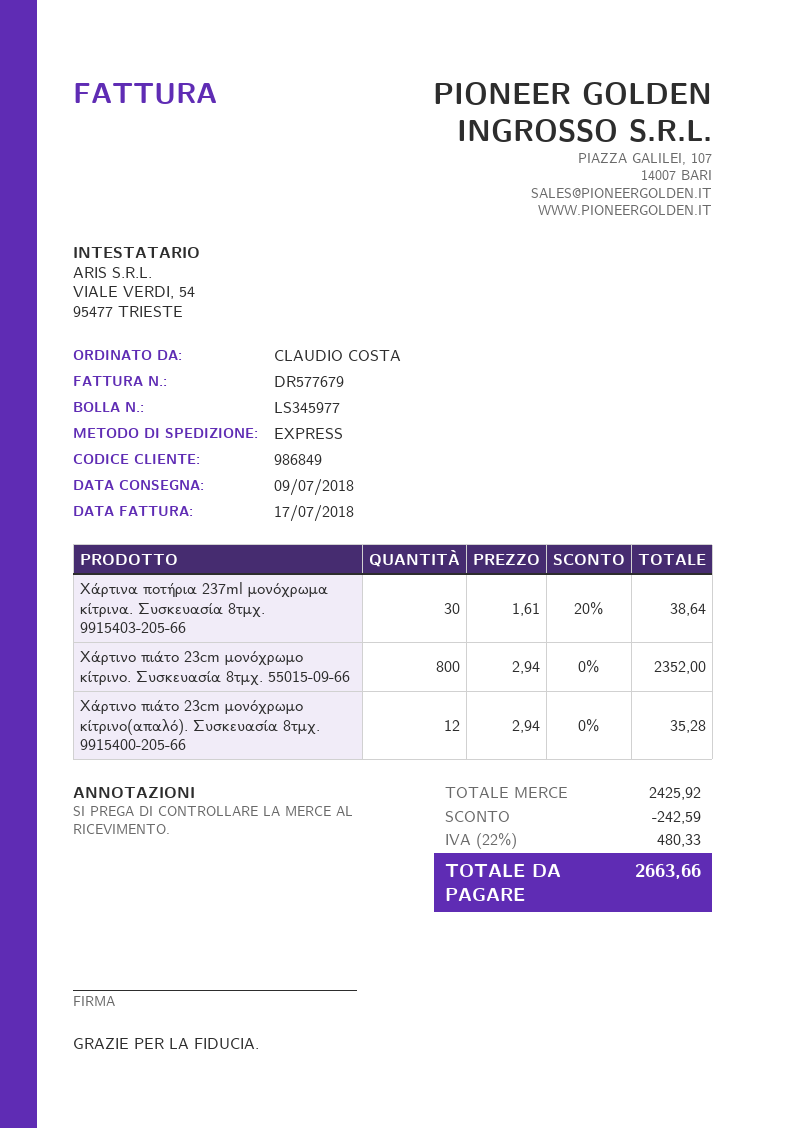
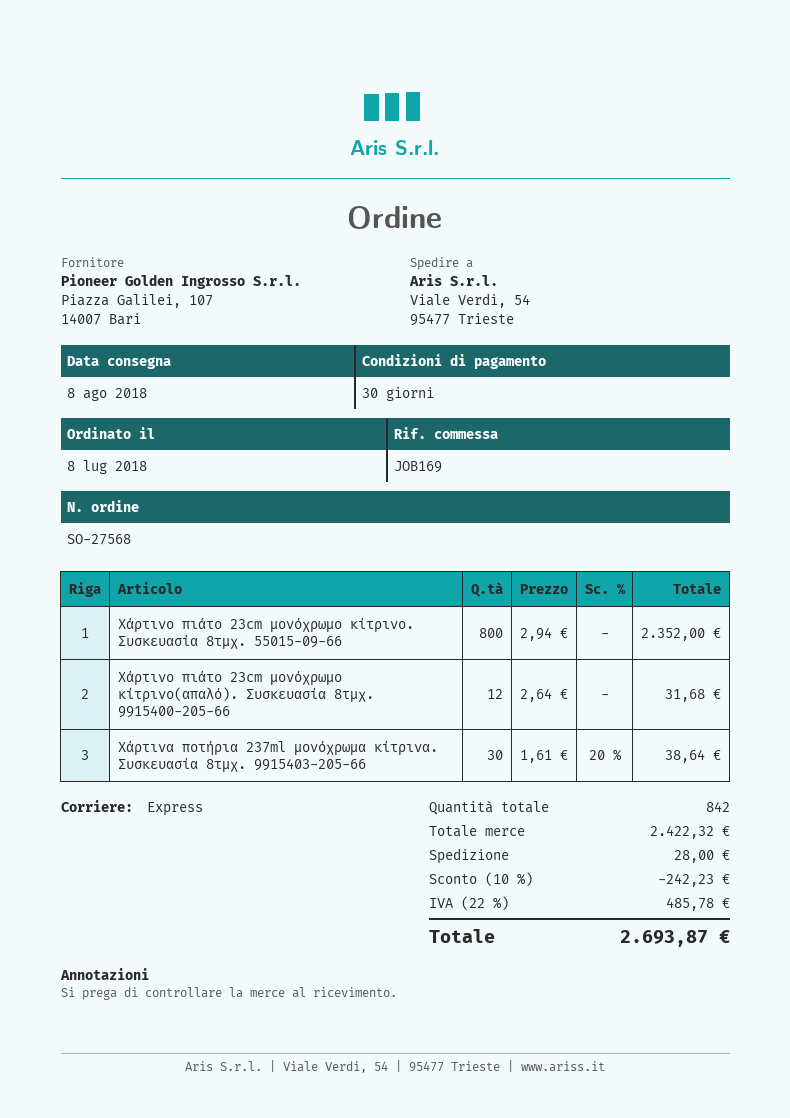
delivery date: 2018-07-09 -> 2018-08-08
Χάρτινο πιάτο 23cm μονόχρωμο κίτρινο(απαλό). Συσκευασία 8τμχ. 9915400-205-66: 12 x 2.94 = 35.28 -> 12 x 2.64 = 31.68
subtotal: 2425.92 -> 2422.32
discount: 242.59 -> 242.23
shipping: none -> 28.00
tax: 22% = 480.33 -> 22% = 485.78
total: 2663.66 -> 2693.87

